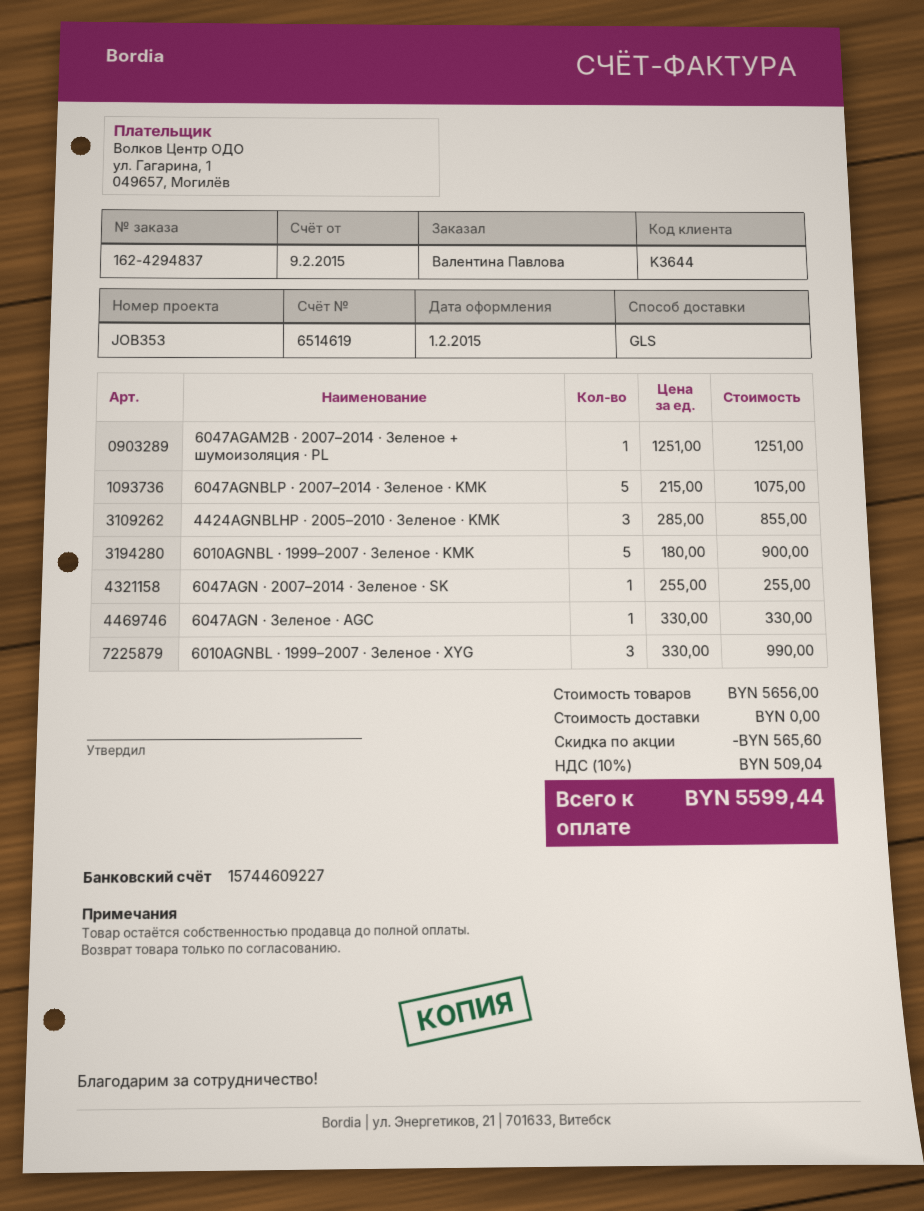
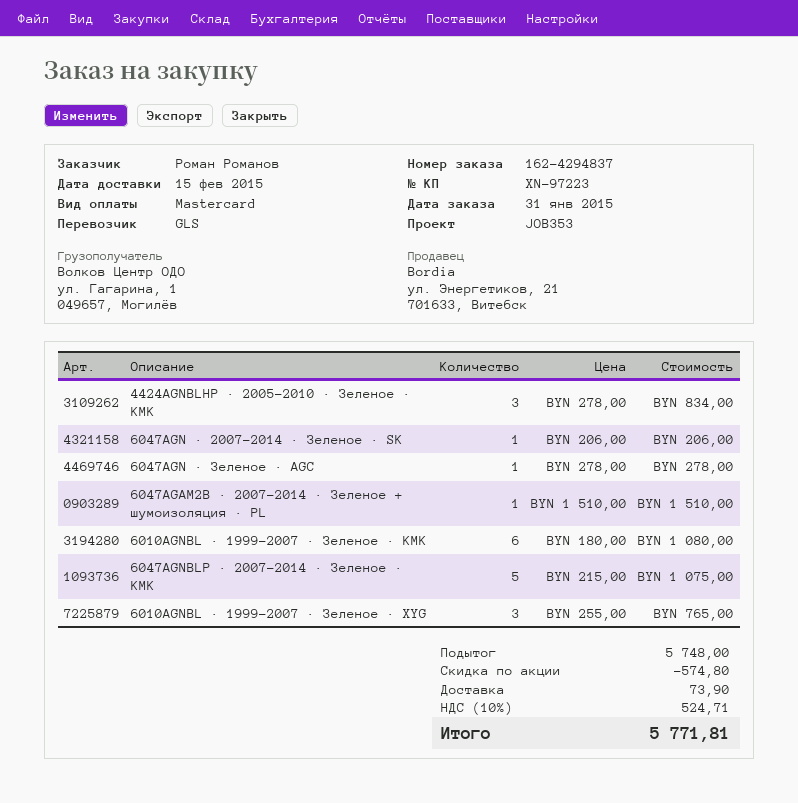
order date: 2015-02-01 -> 2015-01-31
ordered by: Валентина Павлова -> Роман Романов
6047AGAM2B · 2007–2014 · Зеленое + шумоизоляция · PL: 1 x 1251.00 = 1251.00 -> 1 x 1510.00 = 1510.00
4424AGNBLHP · 2005–2010 · Зеленое · KMK: 3 x 285.00 = 855.00 -> 3 x 278.00 = 834.00
6010AGNBL · 1999–2007 · Зеленое · KMK: 5 x 180.00 = 900.00 -> 6 x 180.00 = 1080.00
6047AGN · 2007–2014 · Зеленое · SK: 1 x 255.00 = 255.00 -> 1 x 206.00 = 206.00
6047AGN · Зеленое · AGC: 1 x 330.00 = 330.00 -> 1 x 278.00 = 278.00
6010AGNBL · 1999–2007 · Зеленое · XYG: 3 x 330.00 = 990.00 -> 3 x 255.00 = 765.00
subtotal: 5656.00 -> 5748.00
discount: 565.60 -> 574.80
shipping: 0.00 -> 73.90
tax: 10% = 509.04 -> 10% = 524.71
total: 5599.44 -> 5771.81

